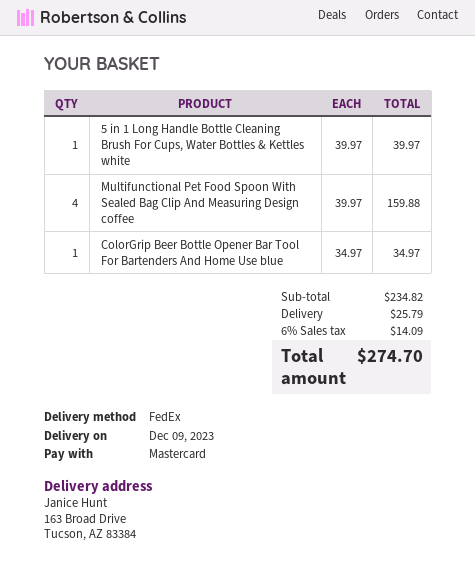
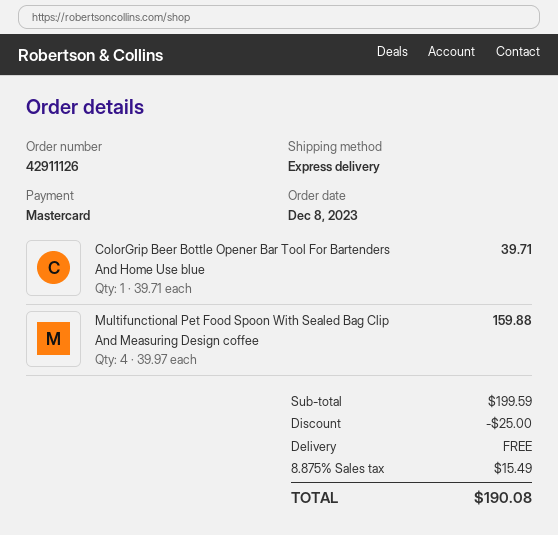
shipping method: FedEx -> express
5 in 1 Long Handle Bottle Cleaning Brush For Cups, Water Bottles & Kettles white: 1 x 39.97 = 39.97 -> none
ColorGrip Beer Bottle Opener Bar Tool For Bartenders And Home Use blue: 1 x 34.97 = 34.97 -> 1 x 39.71 = 39.71
subtotal: 234.82 -> 199.59
discount: none -> 25.00
shipping: 25.79 -> 0.00
tax: 6% = 14.09 -> 8.875% = 15.49
total: 274.70 -> 190.08

